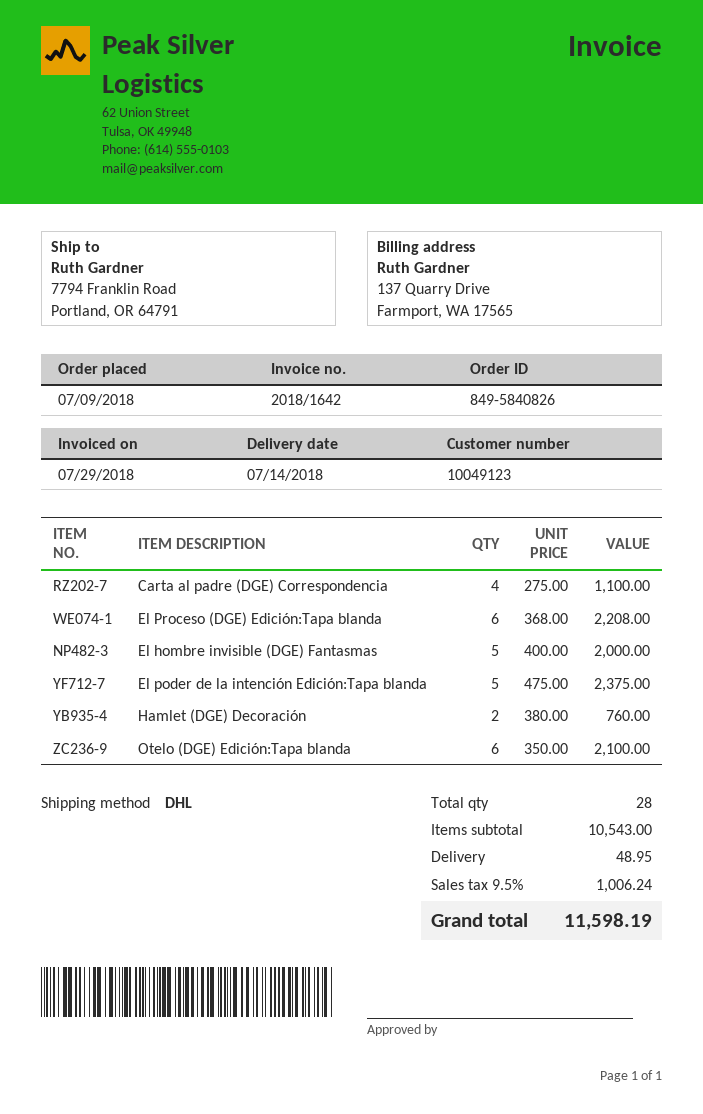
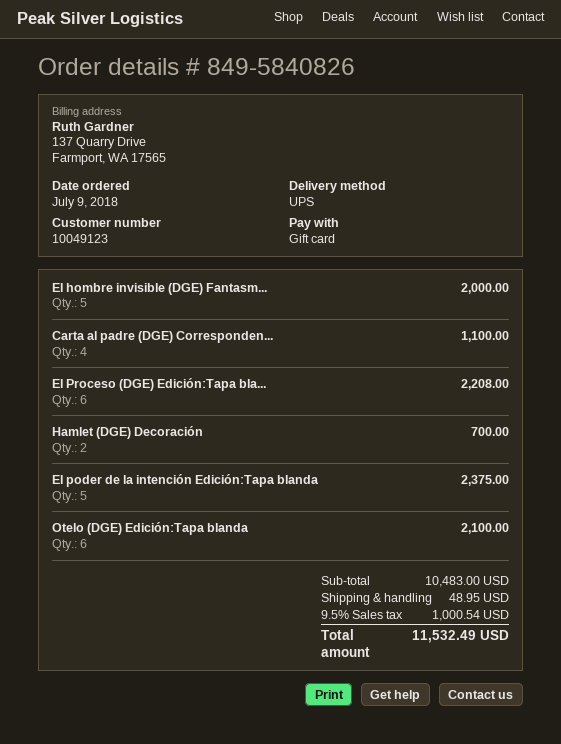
shipping method: DHL -> UPS
Hamlet (DGE) Decoración: 2 for 760.00 -> 2 for 700.00
subtotal: 10543.00 -> 10483.00
tax: 9.5% = 1006.24 -> 9.5% = 1000.54
total: 11598.19 -> 11532.49

